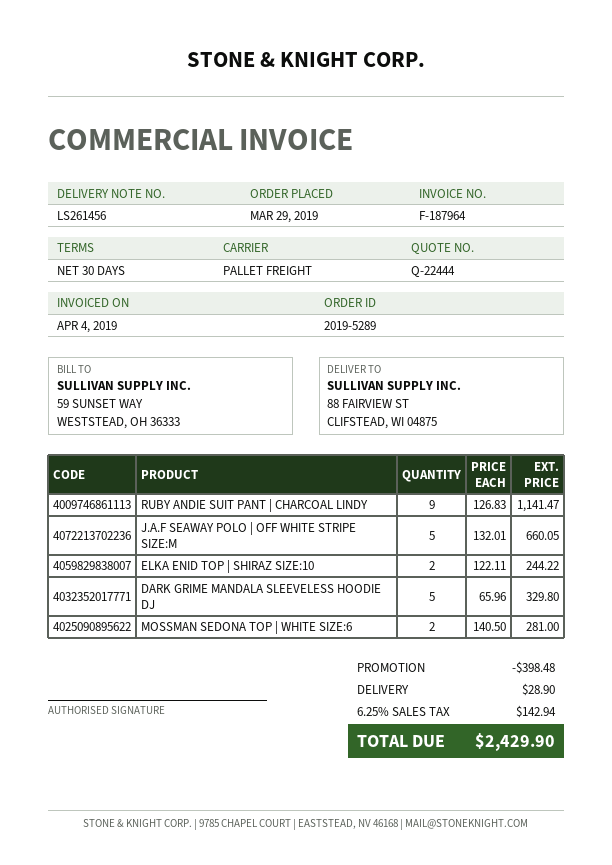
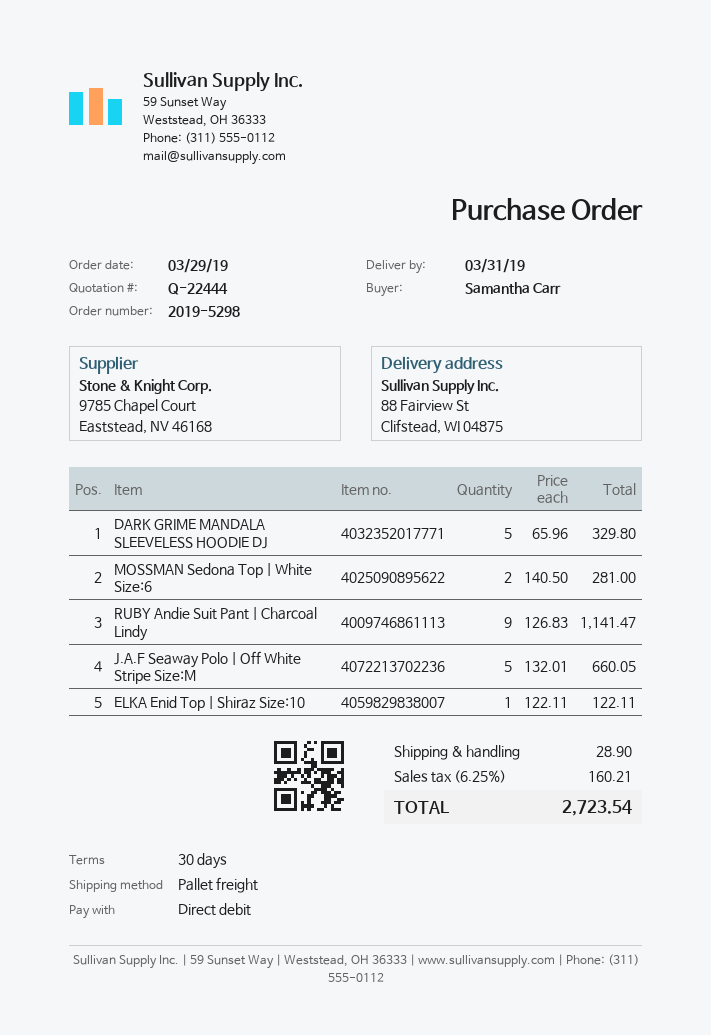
order number: 2019-5289 -> 2019-5298
ELKA ENID TOP | SHIRAZ SIZE:10: 2 x 122.11 = 244.22 -> 1 x 122.11 = 122.11
discount: 398.48 -> none
tax: 6.25% = 142.94 -> 6.25% = 160.21
total: 2429.90 -> 2723.54

